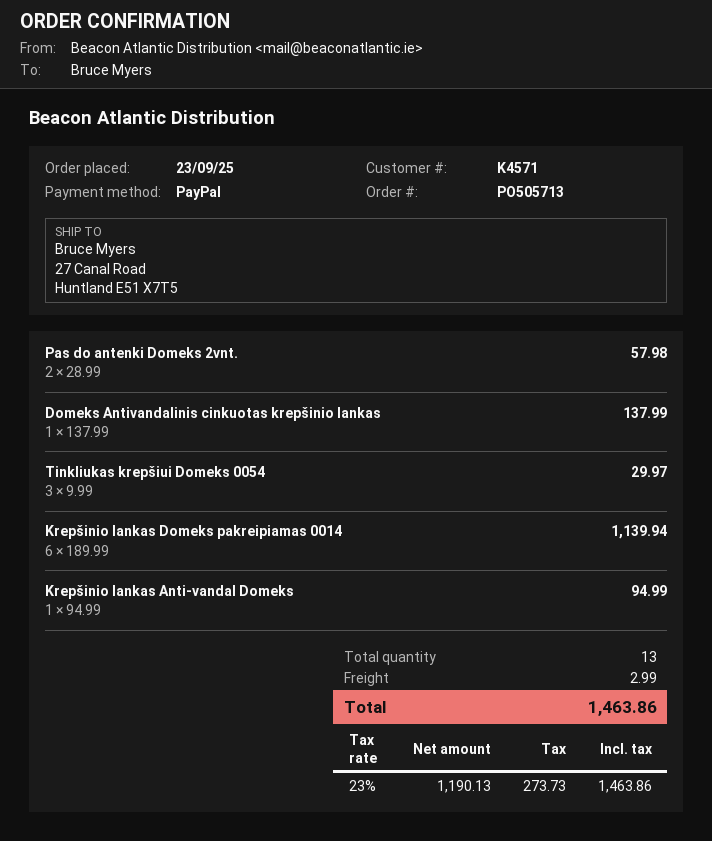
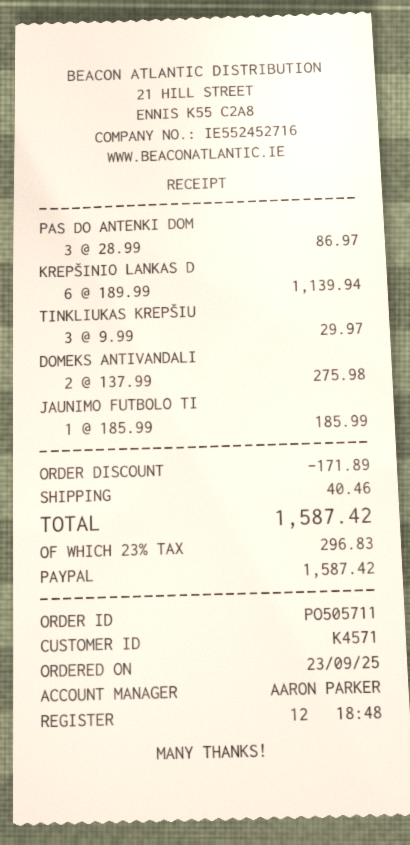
order number: PO505713 -> PO505711
Pas do antenki Domeks 2vnt.: 2 x 28.99 = 57.98 -> 3 x 28.99 = 86.97
Domeks Antivandalinis cinkuotas krepšinio lankas: 1 x 137.99 = 137.99 -> 2 x 137.99 = 275.98
Krepšinio lankas Anti-vandal Domeks: 1 x 94.99 = 94.99 -> none
JAUNIMO FUTBOLO TI: none -> 1 x 185.99 = 185.99
discount: none -> 171.89
shipping: 2.99 -> 40.46
tax: 23% = 273.73 -> 23% = 296.83
total: 1463.86 -> 1587.42

